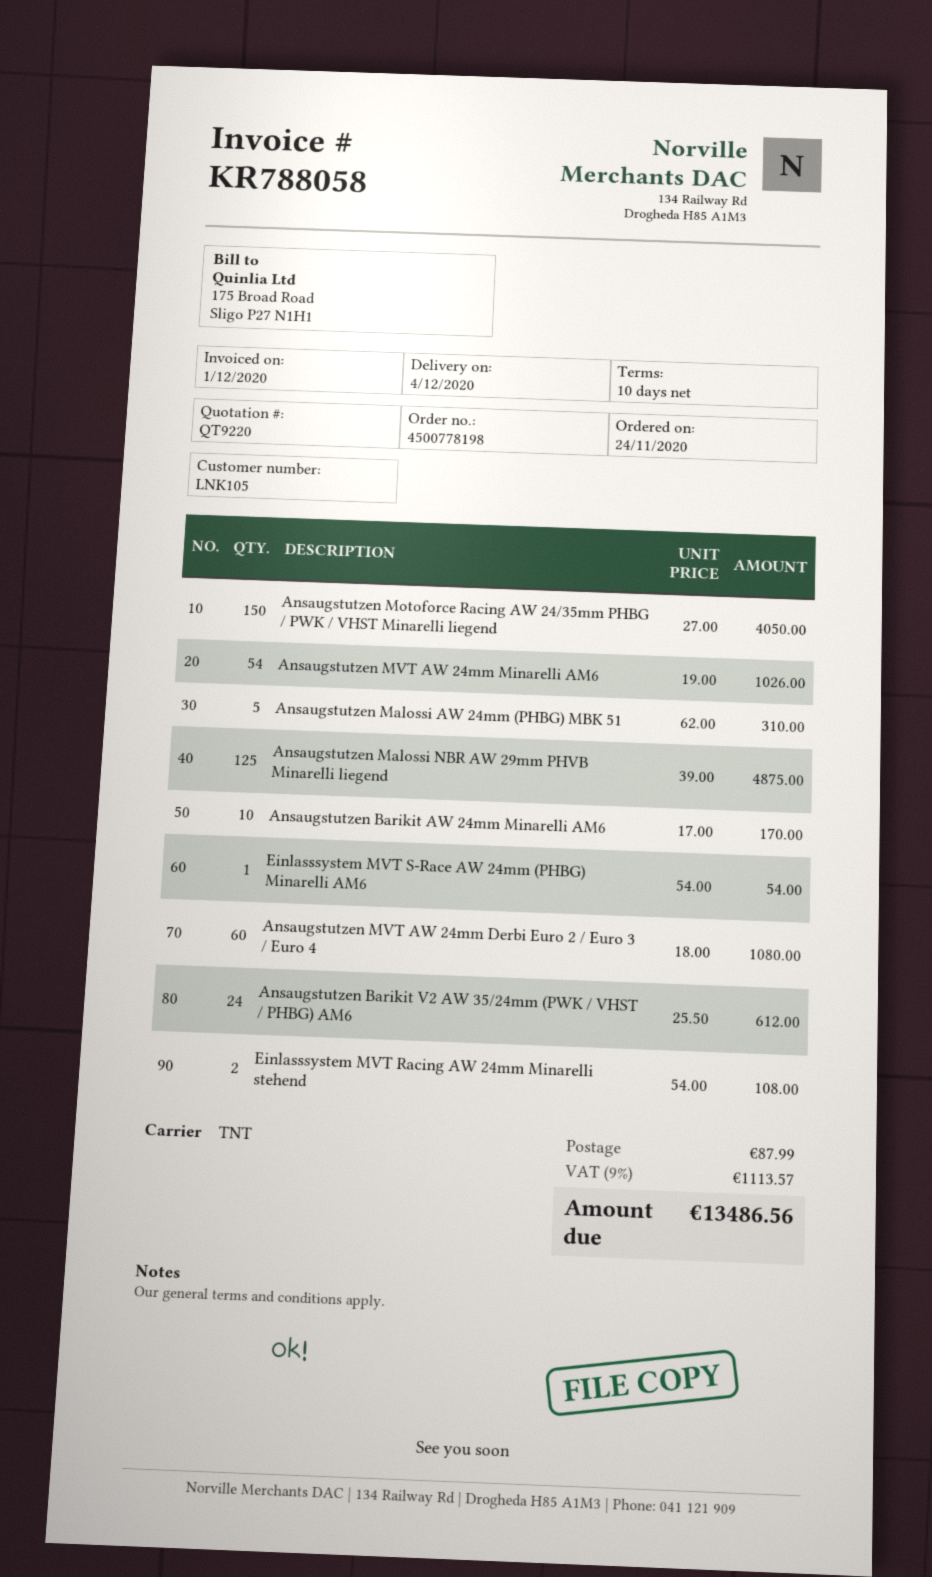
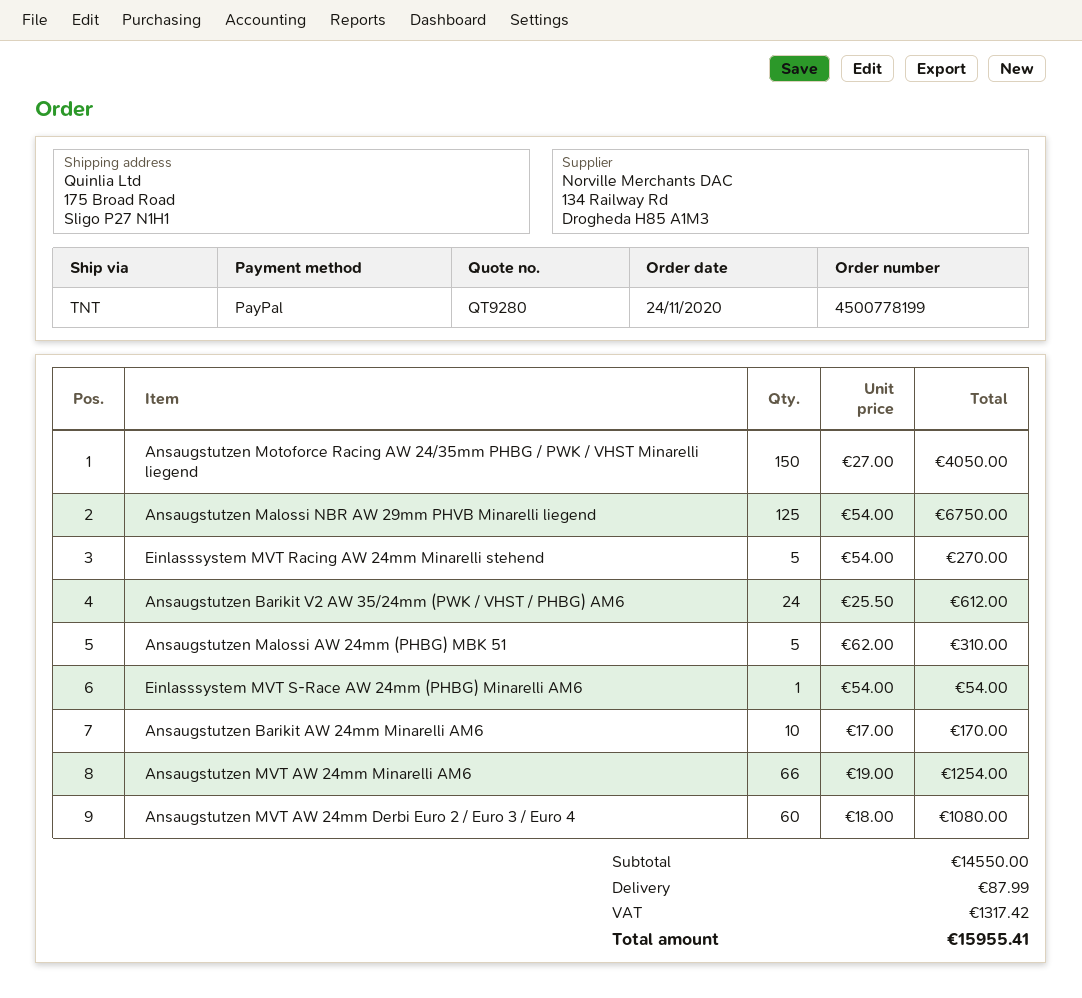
quote number: QT9220 -> QT9280
order number: 4500778198 -> 4500778199
Ansaugstutzen MVT AW 24mm Minarelli AM6: 54 x 19.00 = 1026.00 -> 66 x 19.00 = 1254.00
Ansaugstutzen Malossi NBR AW 29mm PHVB Minarelli liegend: 125 x 39.00 = 4875.00 -> 125 x 54.00 = 6750.00
Einlasssystem MVT Racing AW 24mm Minarelli stehend: 2 x 54.00 = 108.00 -> 5 x 54.00 = 270.00
tax: 1113.57 -> 1317.42
total: 13486.56 -> 15955.41

